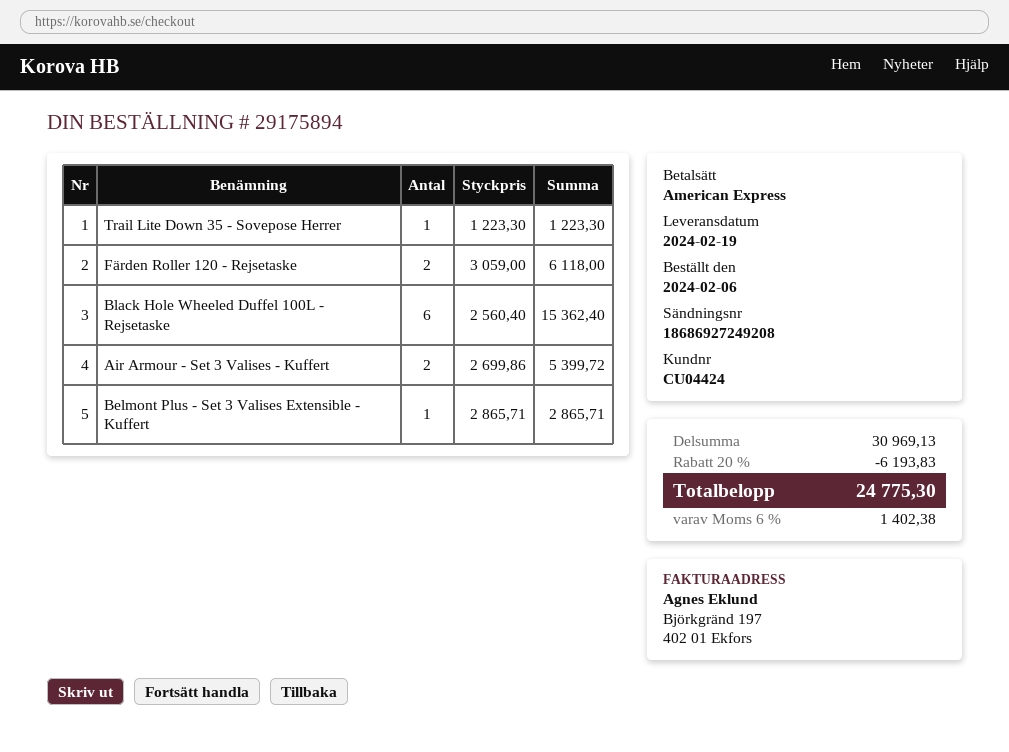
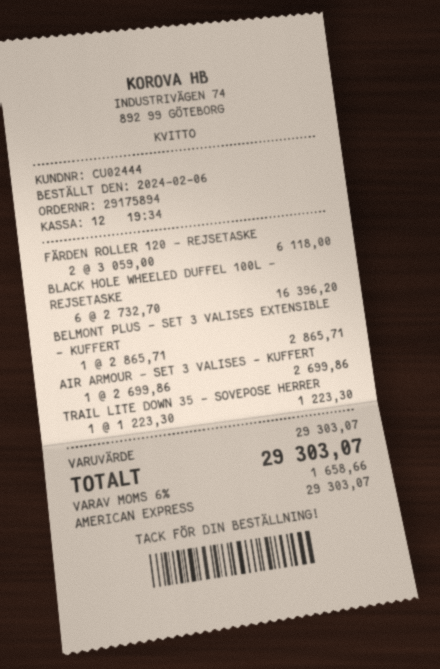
customer number: CU04424 -> CU02444
Black Hole Wheeled Duffel 100L - Rejsetaske: 6 x 2560.40 = 15362.40 -> 6 x 2732.70 = 16396.20
Air Armour - Set 3 Valises - Kuffert: 2 x 2699.86 = 5399.72 -> 1 x 2699.86 = 2699.86
subtotal: 30969.13 -> 29303.07
discount: 20% = 6193.83 -> none
tax: 6% = 1402.38 -> 6% = 1658.66
total: 24775.30 -> 29303.07

